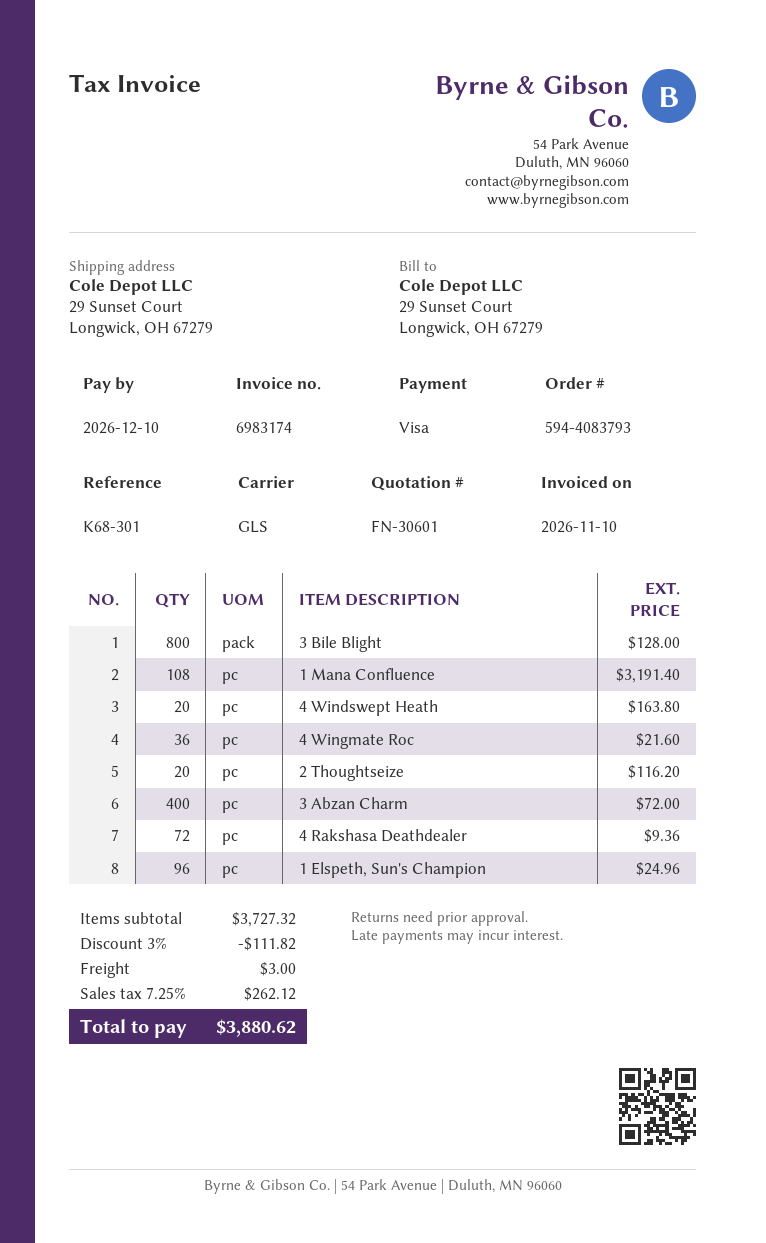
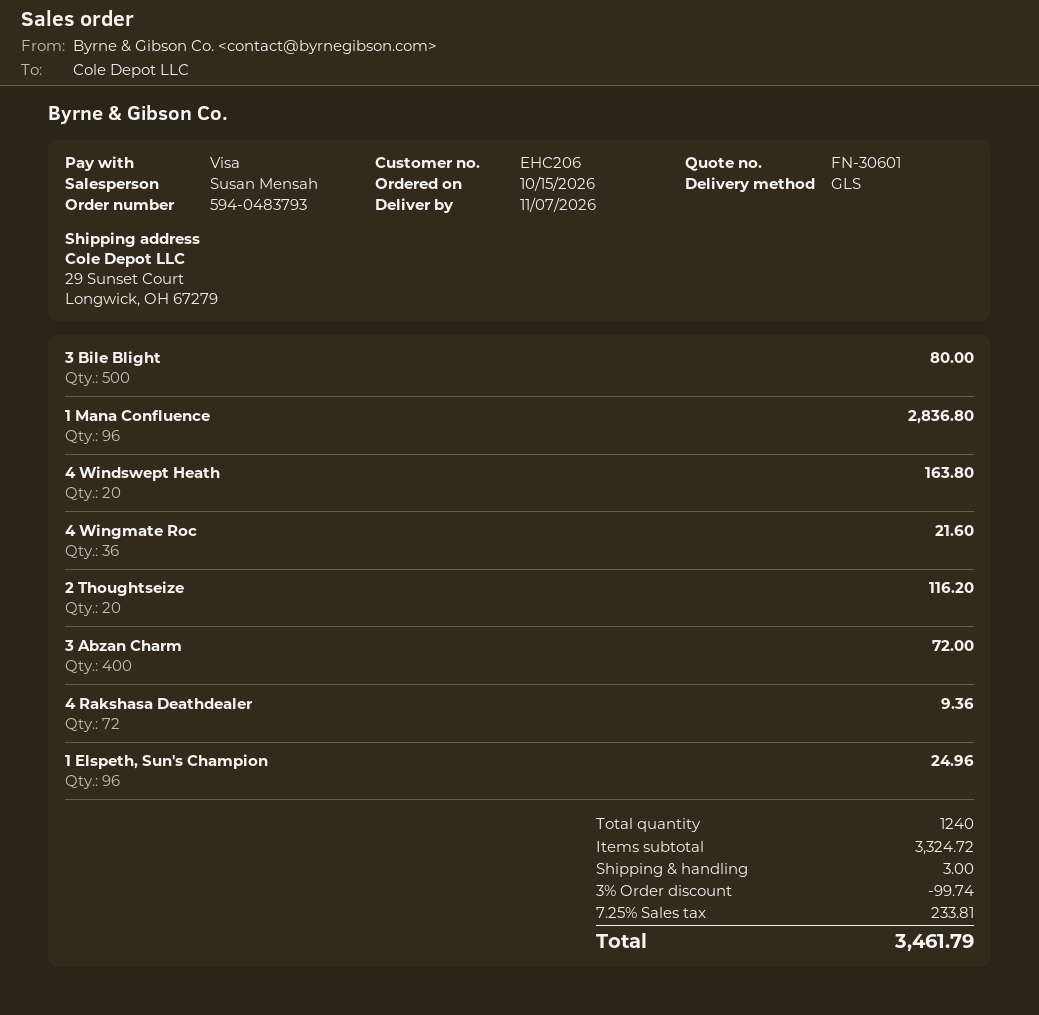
order number: 594-4083793 -> 594-0483793
3 Bile Blight: 800 for 128.00 -> 500 for 80.00
1 Mana Confluence: 108 for 3191.40 -> 96 for 2836.80
subtotal: 3727.32 -> 3324.72
discount: 3% = 111.82 -> 3% = 99.74
tax: 7.25% = 262.12 -> 7.25% = 233.81
total: 3880.62 -> 3461.79

